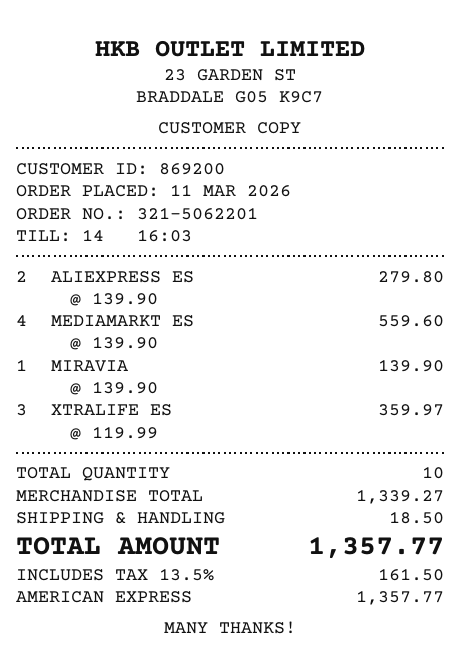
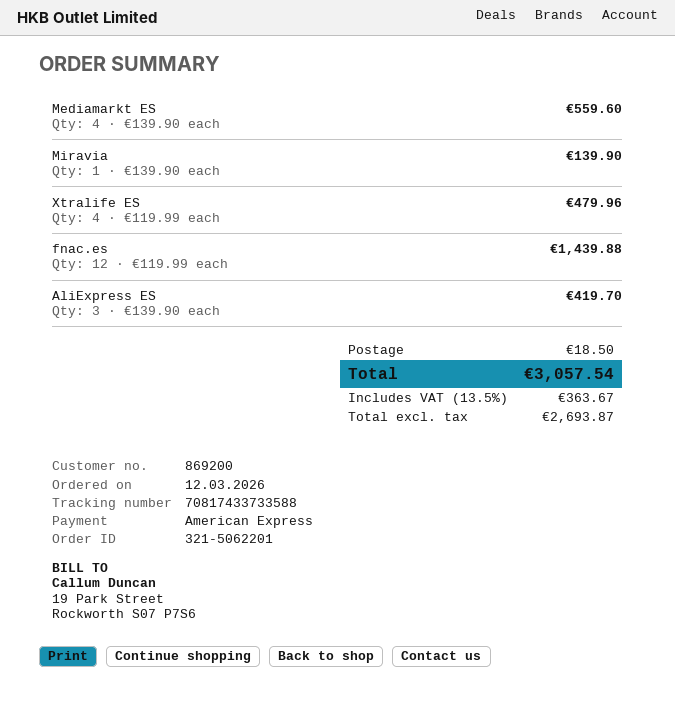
order date: 2026-03-11 -> 2026-03-12
ALIEXPRESS ES: 2 x 139.90 = 279.80 -> 3 x 139.90 = 419.70
XTRALIFE ES: 3 x 119.99 = 359.97 -> 4 x 119.99 = 479.96
fnac.es: none -> 12 x 119.99 = 1439.88
tax: 13.5% = 161.50 -> 13.5% = 363.67
total: 1357.77 -> 3057.54

